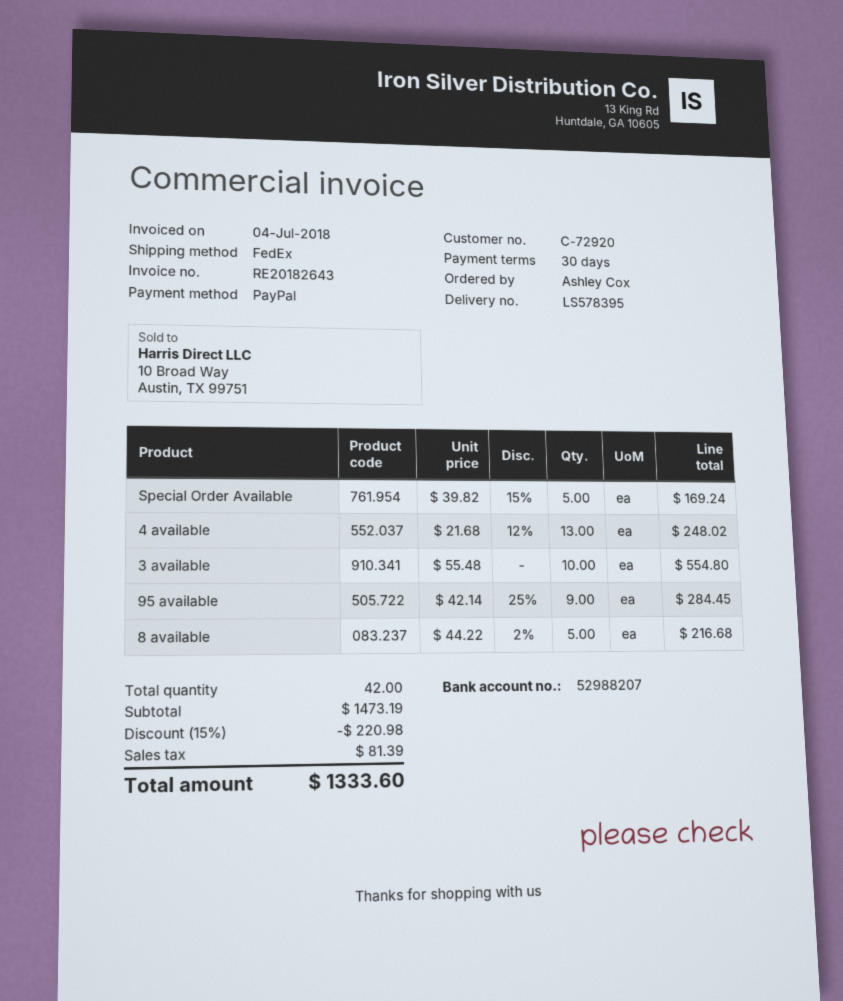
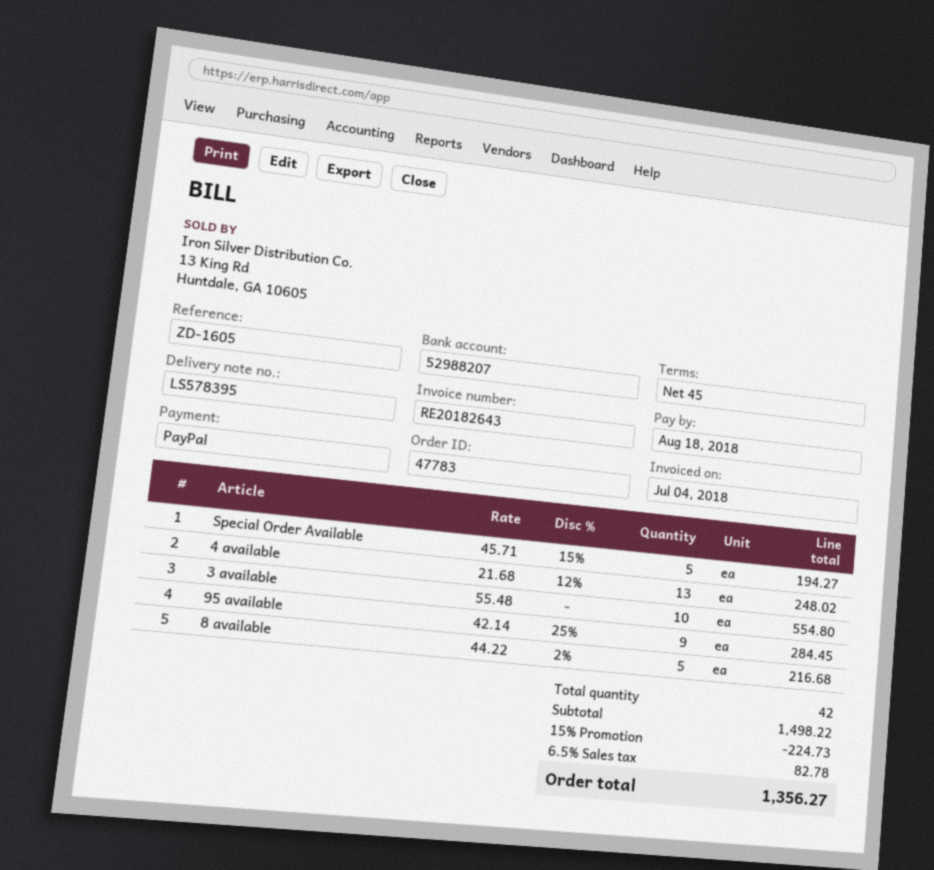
payment terms: 30 days -> 45 days
Special Order Available: 5 x 39.82 - 15% = 169.24 -> 5 x 45.71 - 15% = 194.27
subtotal: 1473.19 -> 1498.22
discount: 15% = 220.98 -> 15% = 224.73
tax: 81.39 -> 82.78
total: 1333.60 -> 1356.27

